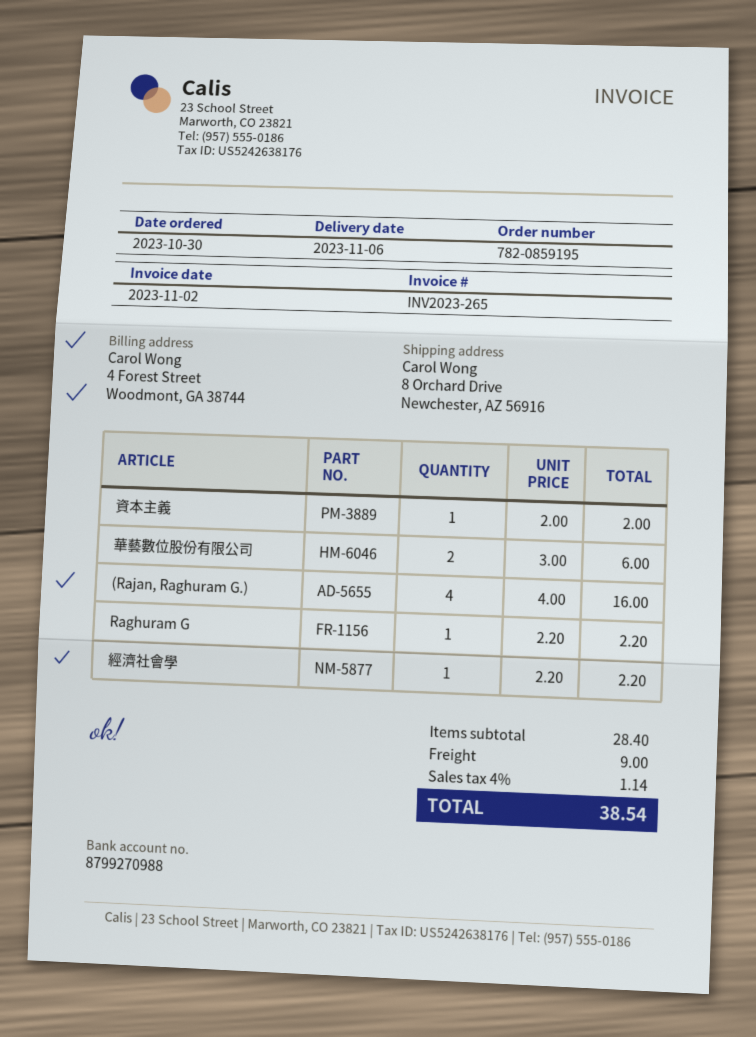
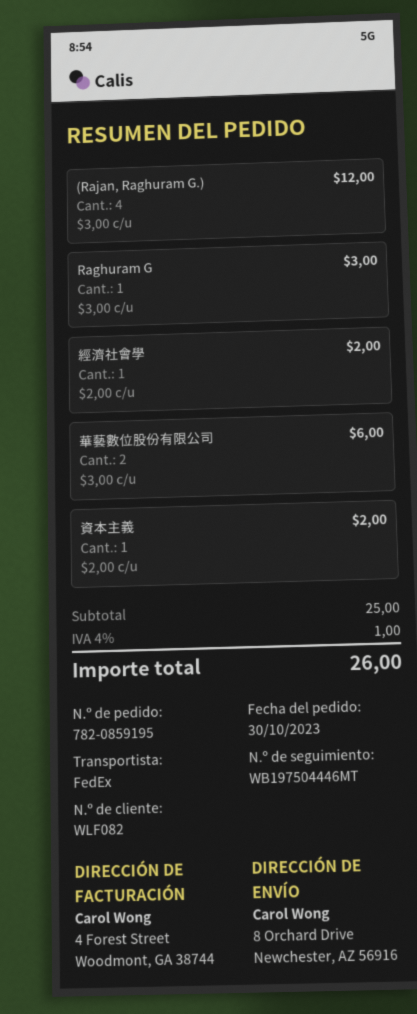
(Rajan, Raghuram G.): 4 x 4.00 = 16.00 -> 4 x 3.00 = 12.00
Raghuram G: 1 x 2.20 = 2.20 -> 1 x 3.00 = 3.00
經濟社會學: 1 x 2.20 = 2.20 -> 1 x 2.00 = 2.00
subtotal: 28.40 -> 25.00
shipping: 9.00 -> none
tax: 4% = 1.14 -> 4% = 1.00
total: 38.54 -> 26.00

